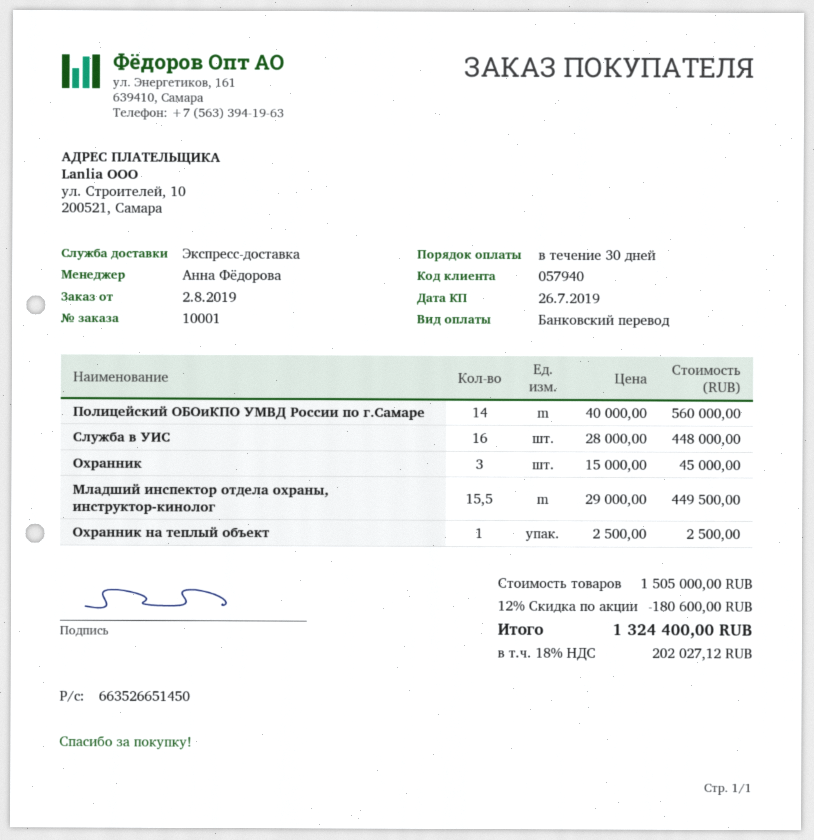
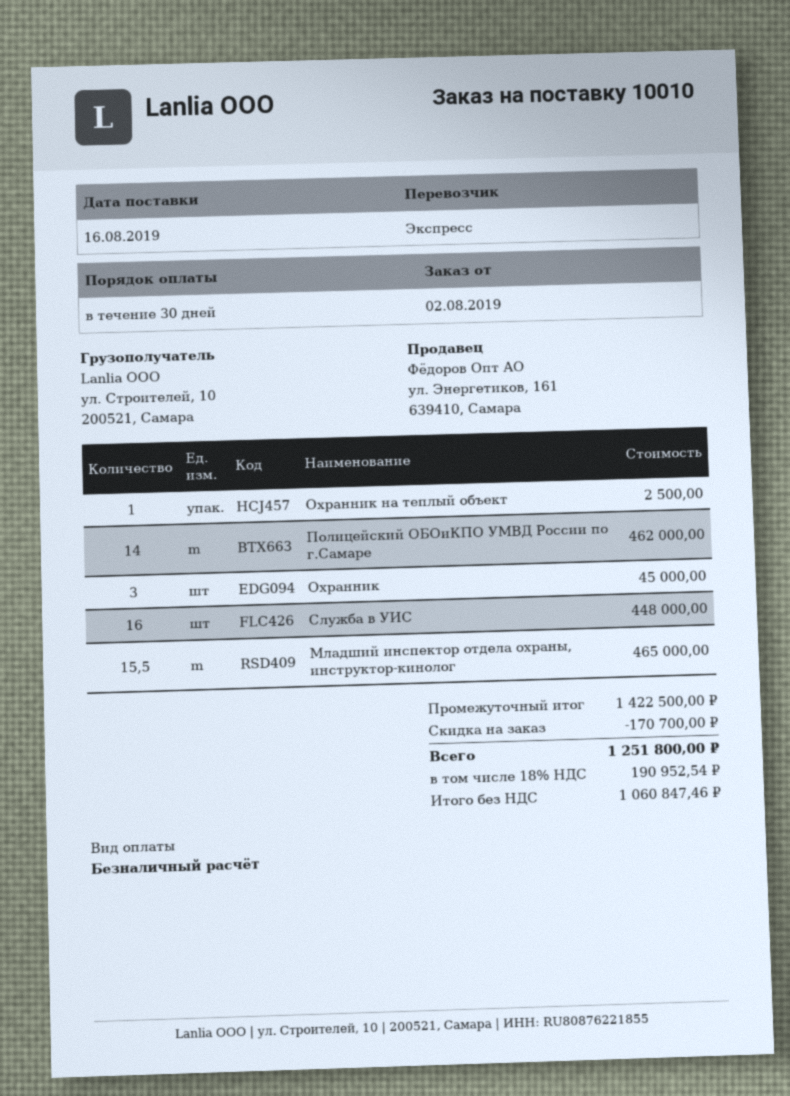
order number: 10001 -> 10010
Полицейский ОБОиКПО УМВД России по г.Самаре: 14 for 560000.00 -> 14 for 462000.00
Младший инспектор отдела охраны, инструктор-кинолог: 15.5 for 449500.00 -> 15.5 for 465000.00
subtotal: 1505000.00 -> 1422500.00
discount: 180600.00 -> 170700.00
tax: 18% = 202027.12 -> 18% = 190952.54
total: 1324400.00 -> 1251800.00

